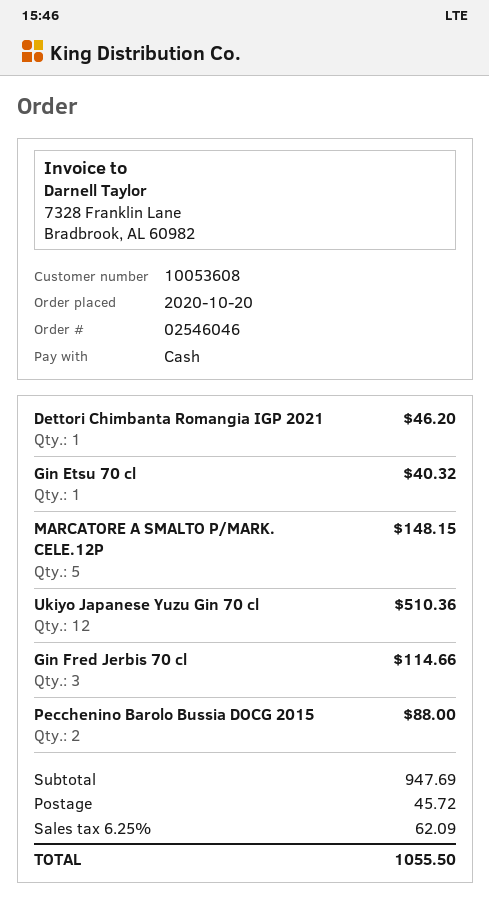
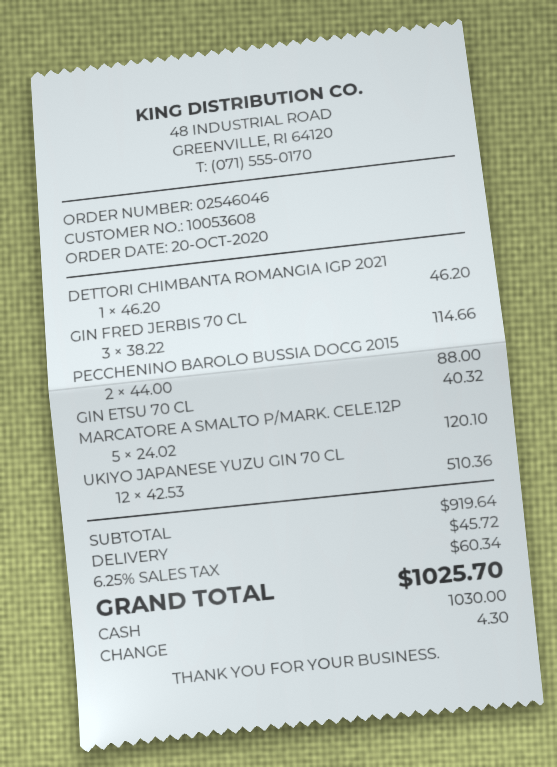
MARCATORE A SMALTO P/MARK. CELE.12P: 5 for 148.15 -> 5 for 120.10
subtotal: 947.69 -> 919.64
tax: 6.25% = 62.09 -> 6.25% = 60.34
total: 1055.50 -> 1025.70

